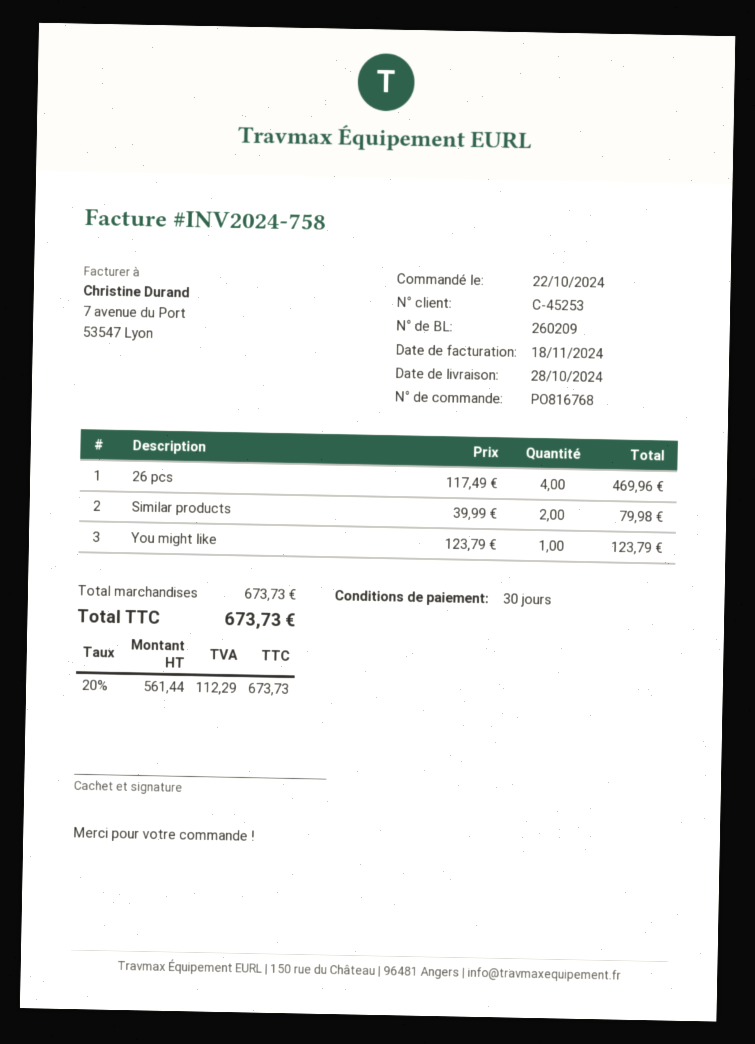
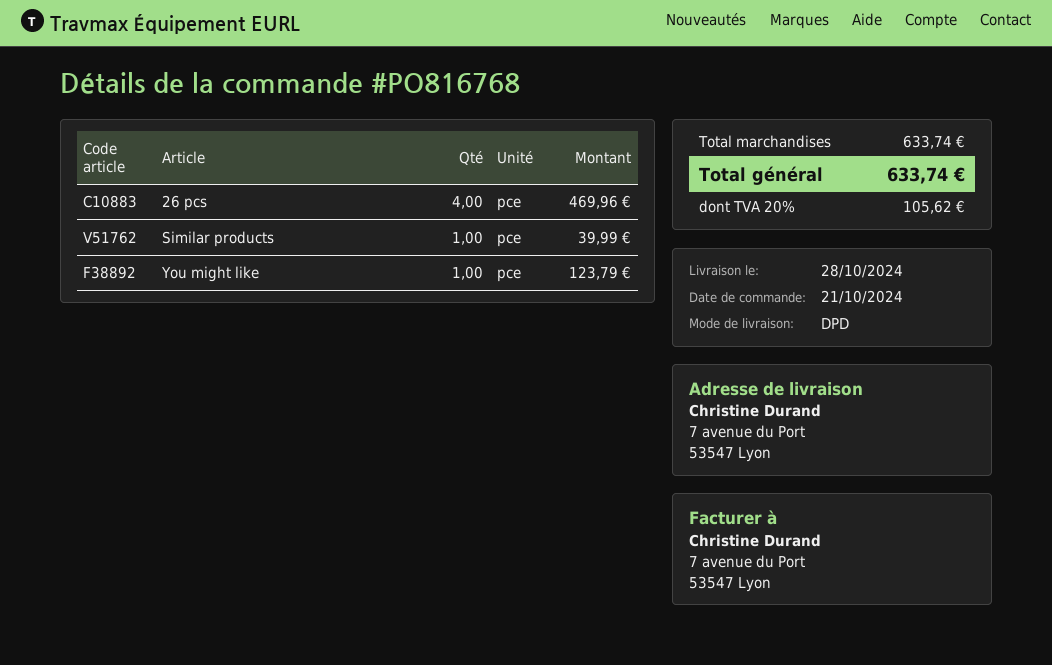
order date: 2024-10-22 -> 2024-10-21
Similar products: 2 for 79.98 -> 1 for 39.99
subtotal: 673.73 -> 633.74
tax: 20% = 112.29 -> 20% = 105.62
total: 673.73 -> 633.74

